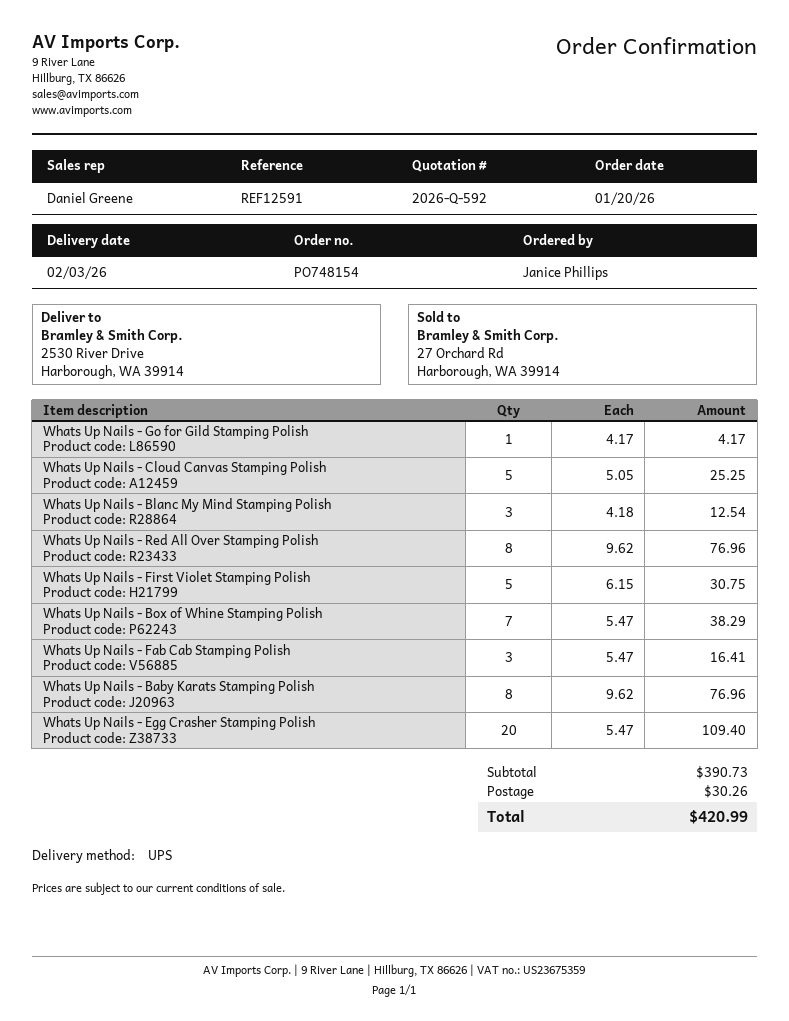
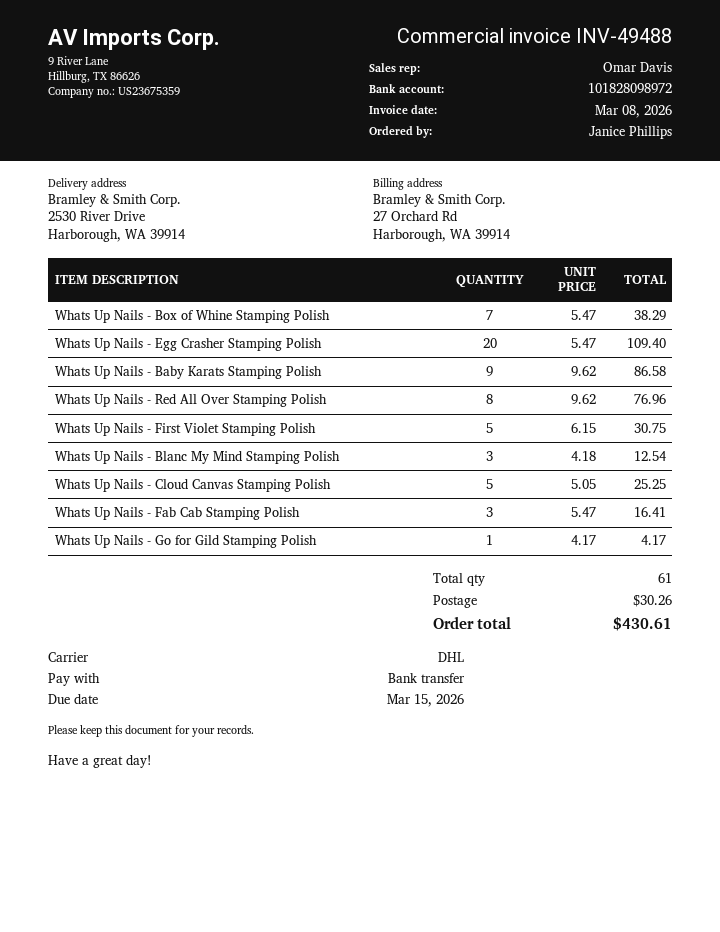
sales rep: Daniel Greene -> Omar Davis
shipping method: UPS -> DHL
Whats Up Nails - Baby Karats Stamping Polish: 8 x 9.62 = 76.96 -> 9 x 9.62 = 86.58
total: 420.99 -> 430.61

